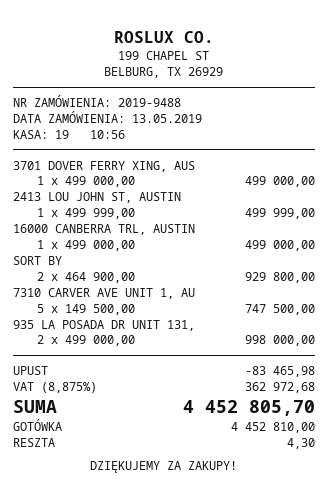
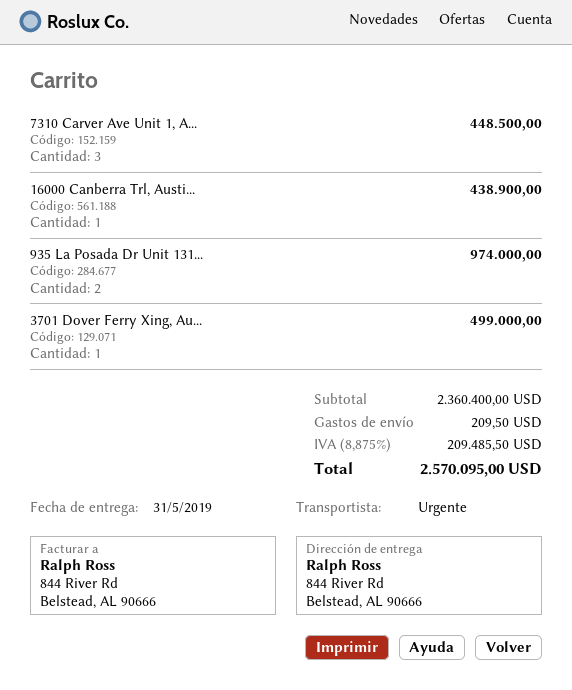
2413 LOU JOHN ST, AUSTIN: 1 for 499999.00 -> none
16000 CANBERRA TRL, AUSTIN: 1 for 499000.00 -> 1 for 438900.00
SORT BY: 2 for 929800.00 -> none
7310 CARVER AVE UNIT 1, AU: 5 for 747500.00 -> 3 for 448500.00
935 LA POSADA DR UNIT 131,: 2 for 998000.00 -> 2 for 974000.00
discount: 83465.98 -> none
shipping: none -> 209.50
tax: 8.875% = 362972.68 -> 8.875% = 209485.50
total: 4452805.70 -> 2570095.00

